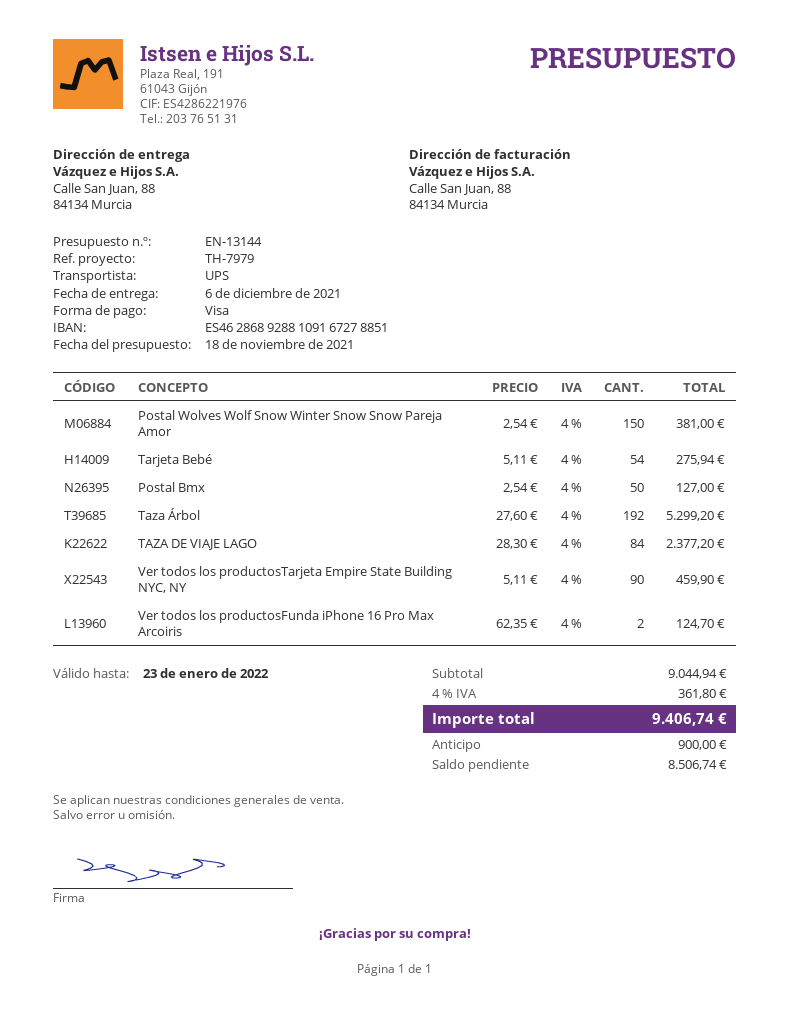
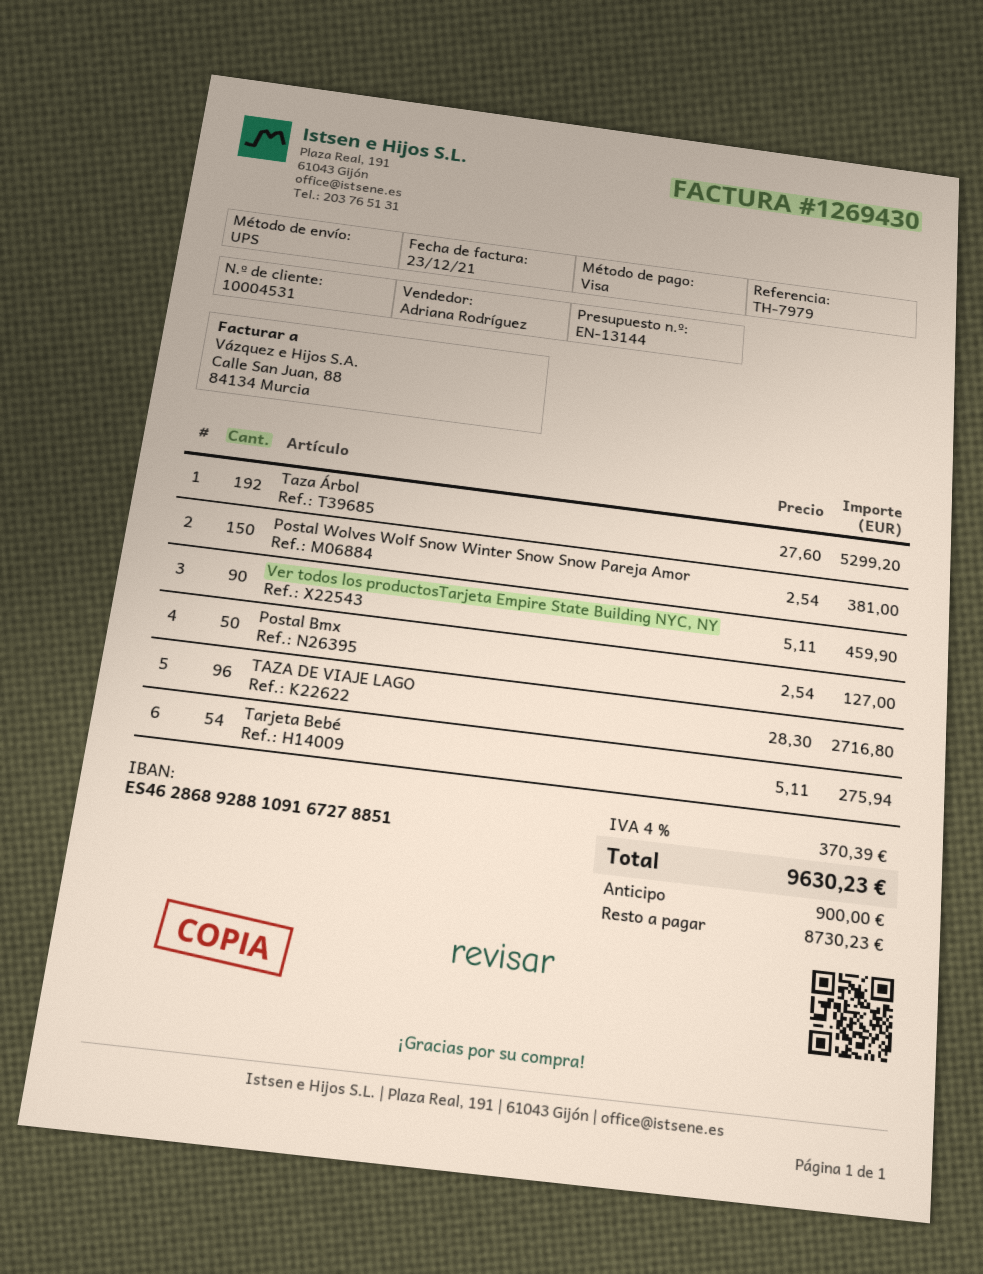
TAZA DE VIAJE LAGO: 84 x 28.30 = 2377.20 -> 96 x 28.30 = 2716.80
Ver todos los productosFunda iPhone 16 Pro Max Arcoiris: 2 x 62.35 = 124.70 -> none
tax: 4% = 361.80 -> 4% = 370.39
total: 9406.74 -> 9630.23
balance: 8506.74 -> 8730.23

